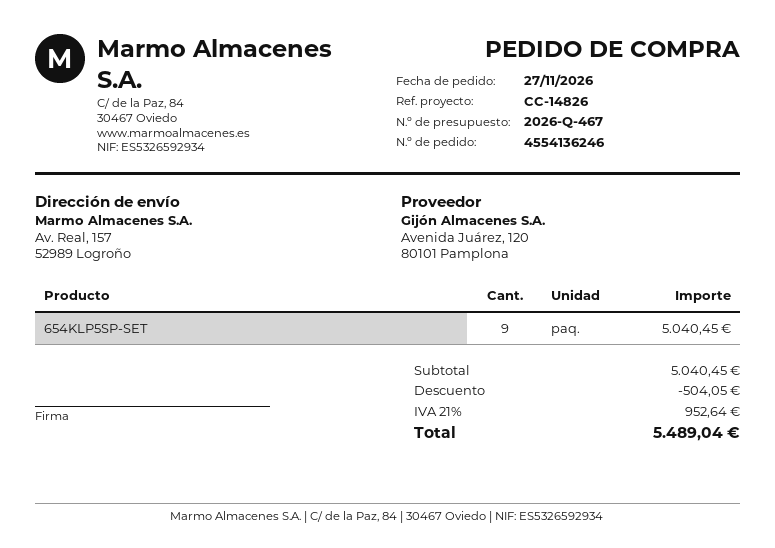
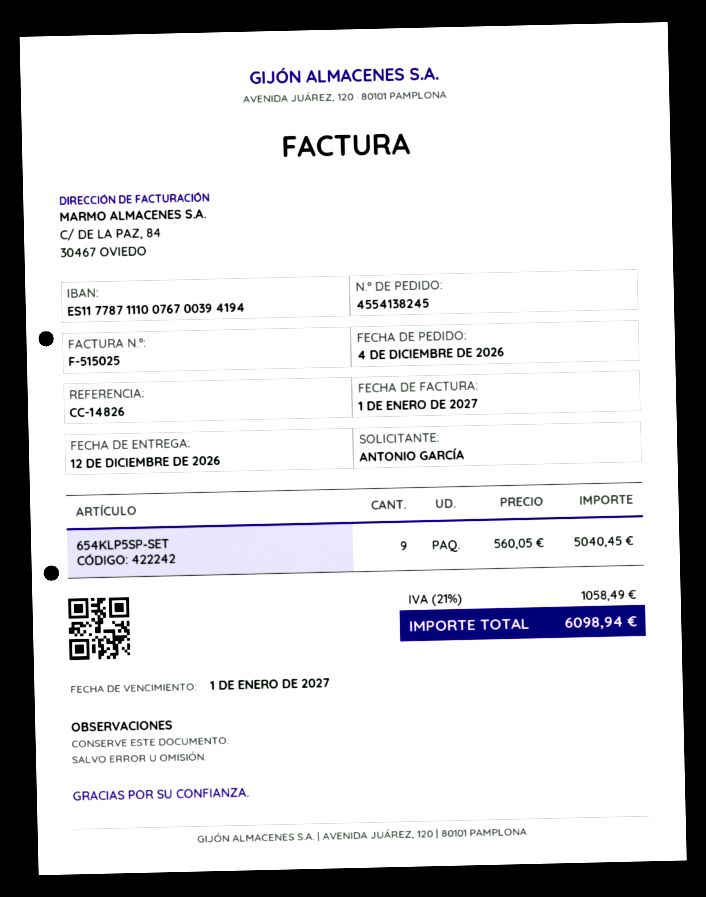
order number: 4554136246 -> 4554138245
order date: 2026-11-27 -> 2026-12-04
discount: 504.05 -> none
tax: 21% = 952.64 -> 21% = 1058.49
total: 5489.04 -> 6098.94

